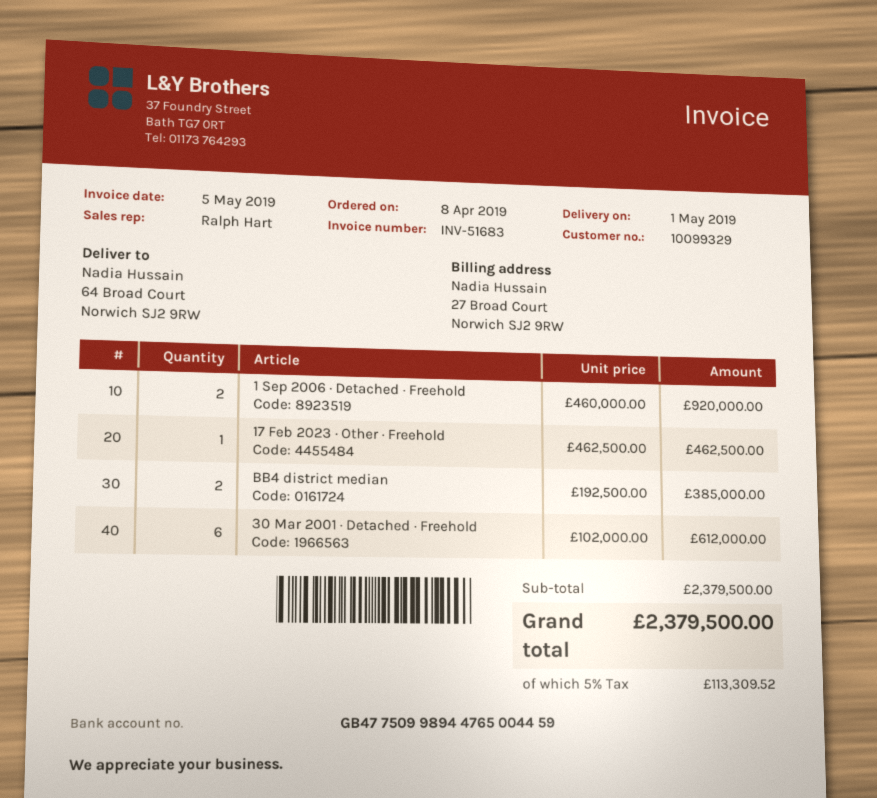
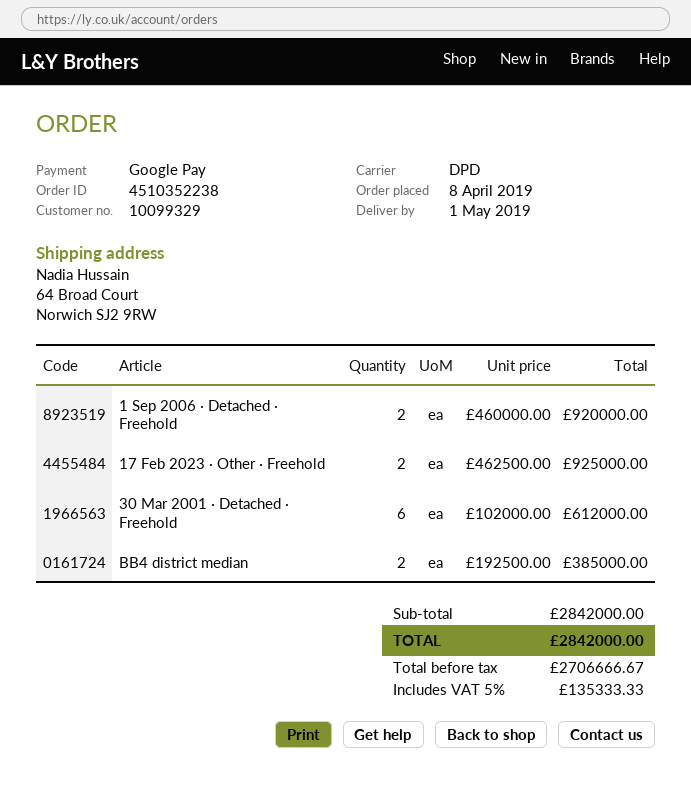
17 Feb 2023 · Other · Freehold: 1 x 462500.00 = 462500.00 -> 2 x 462500.00 = 925000.00
subtotal: 2379500.00 -> 2842000.00
tax: 5% = 113309.52 -> 5% = 135333.33
total: 2379500.00 -> 2842000.00

